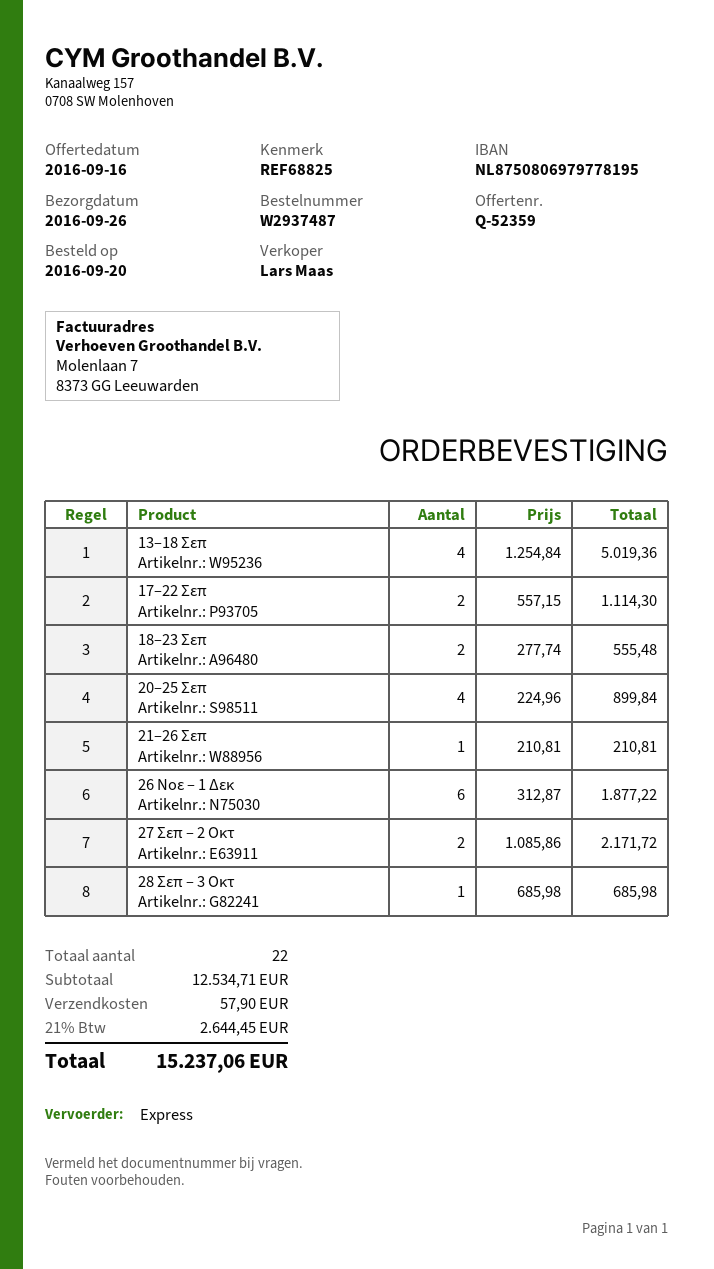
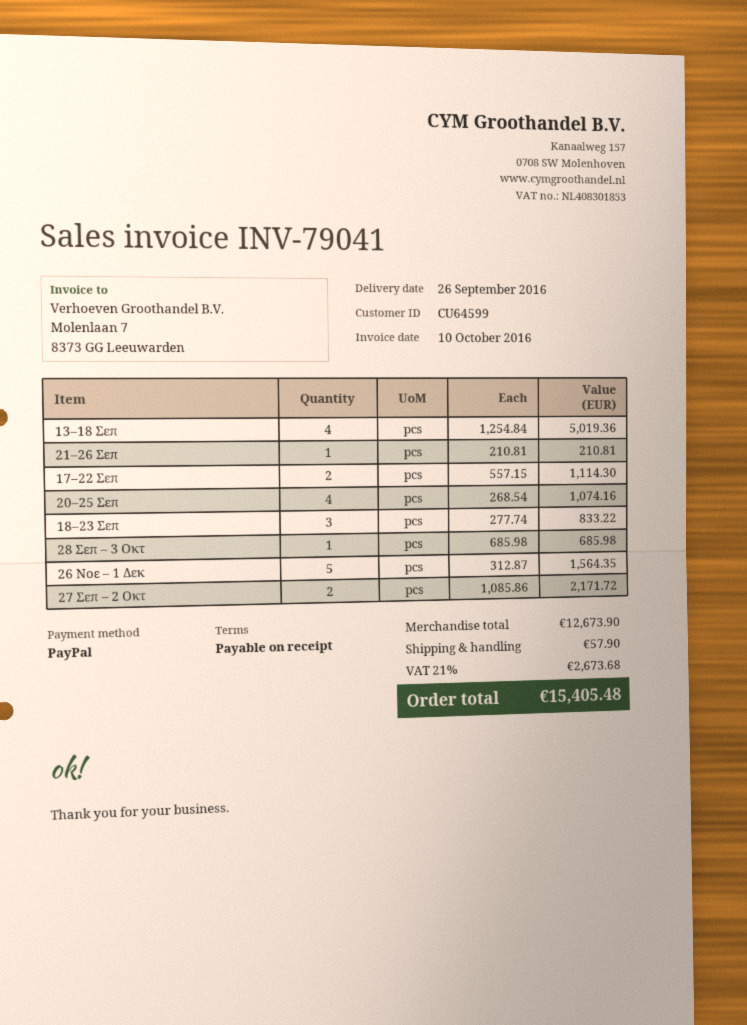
18–23 Σεπ: 2 x 277.74 = 555.48 -> 3 x 277.74 = 833.22
20–25 Σεπ: 4 x 224.96 = 899.84 -> 4 x 268.54 = 1074.16
26 Νοε – 1 Δεκ: 6 x 312.87 = 1877.22 -> 5 x 312.87 = 1564.35
subtotal: 12534.71 -> 12673.90
tax: 21% = 2644.45 -> 21% = 2673.68
total: 15237.06 -> 15405.48

